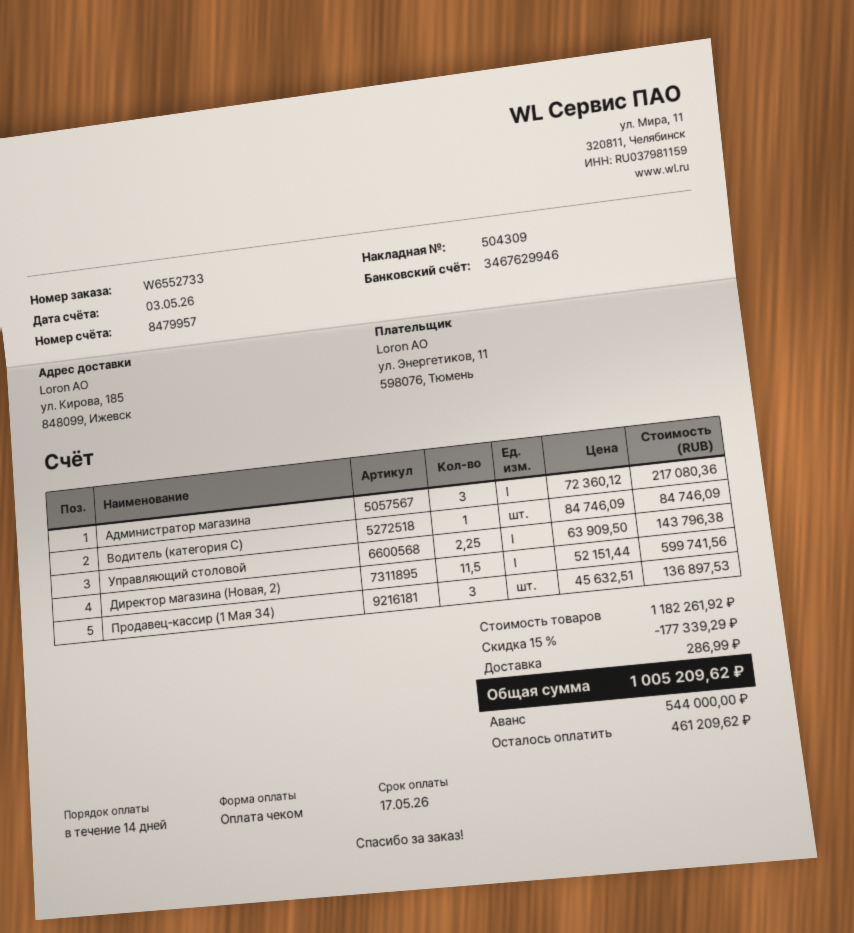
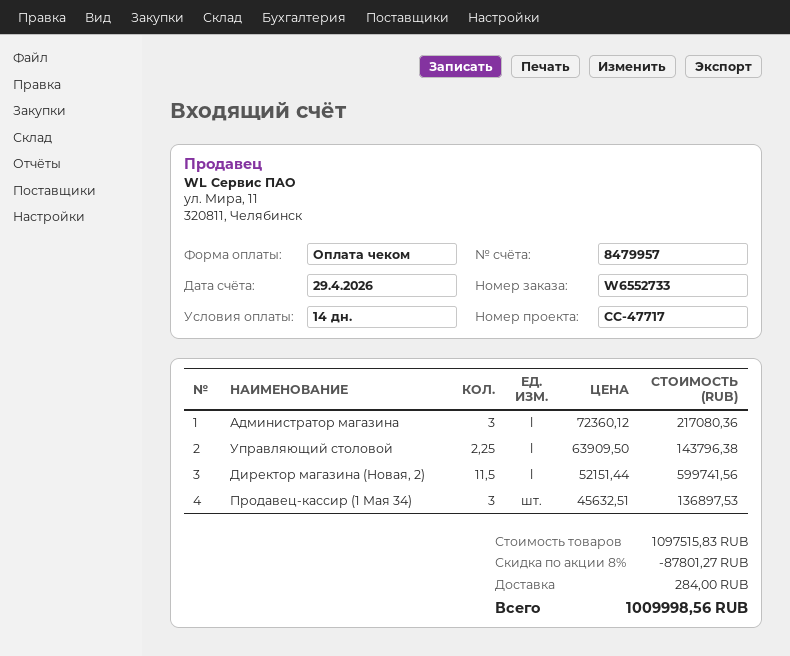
invoice date: 2026-05-03 -> 2026-04-29
Водитель (категория С): 1 x 84746.09 = 84746.09 -> none
subtotal: 1182261.92 -> 1097515.83
discount: 15% = 177339.29 -> 8% = 87801.27
shipping: 286.99 -> 284.00
total: 1005209.62 -> 1009998.56

